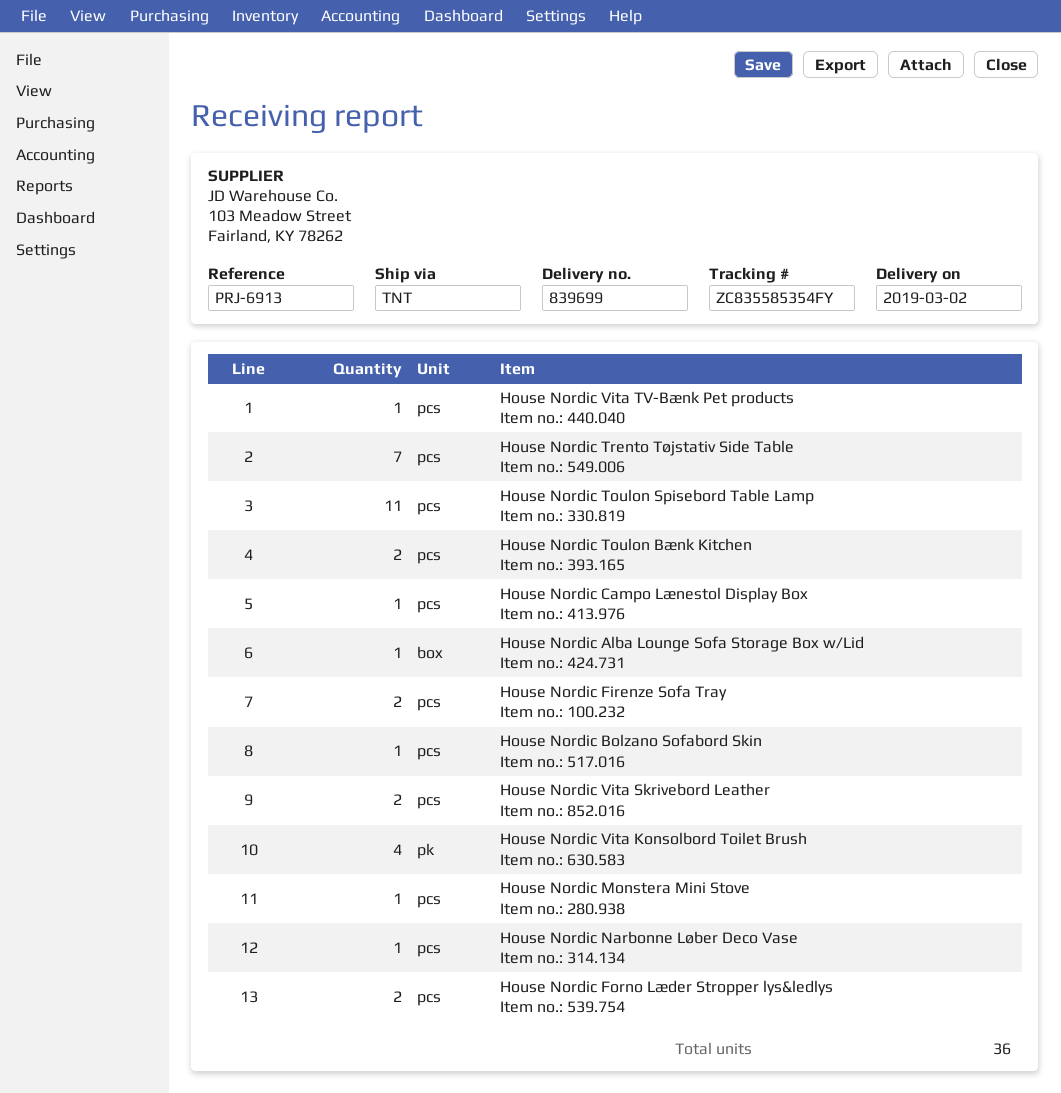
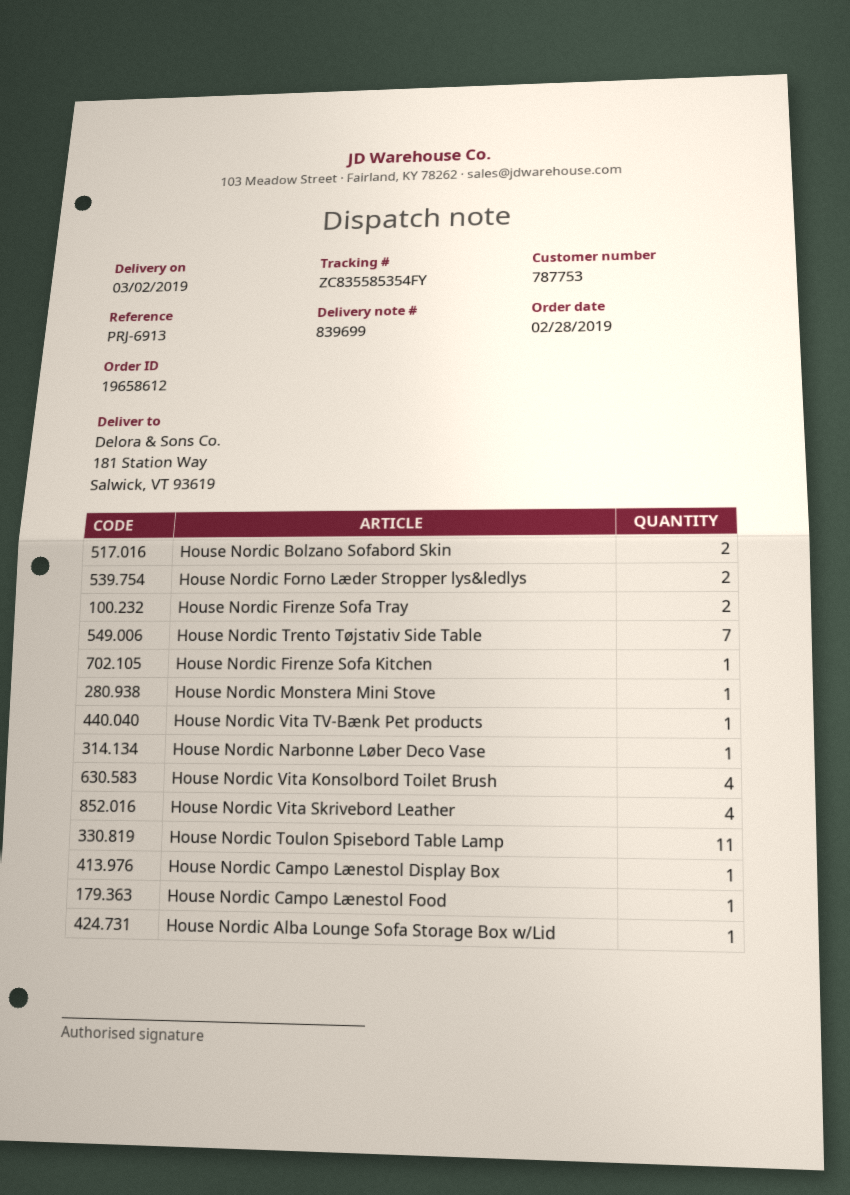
House Nordic Toulon Bænk Kitchen: 2 -> none
House Nordic Bolzano Sofabord Skin: 1 -> 2
House Nordic Vita Skrivebord Leather: 2 -> 4
House Nordic Firenze Sofa Kitchen: none -> 1
House Nordic Campo Lænestol Food: none -> 1

